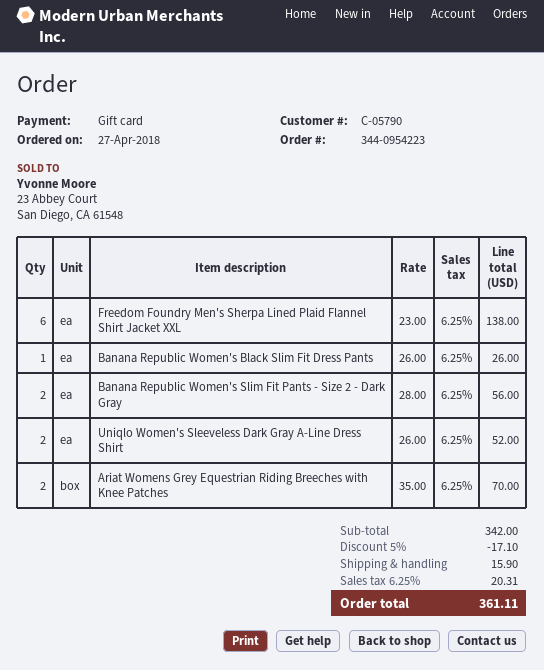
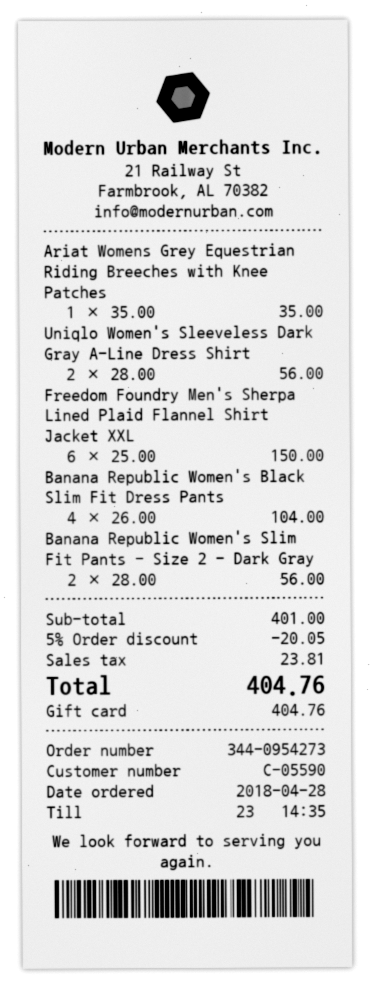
order number: 344-0954223 -> 344-0954273
order date: 2018-04-27 -> 2018-04-28
customer number: C-05790 -> C-05590
Freedom Foundry Men's Sherpa Lined Plaid Flannel Shirt Jacket XXL: 6 x 23.00 = 138.00 -> 6 x 25.00 = 150.00
Banana Republic Women's Black Slim Fit Dress Pants: 1 x 26.00 = 26.00 -> 4 x 26.00 = 104.00
Uniqlo Women's Sleeveless Dark Gray A-Line Dress Shirt: 2 x 26.00 = 52.00 -> 2 x 28.00 = 56.00
Ariat Womens Grey Equestrian Riding Breeches with Knee Patches: 2 x 35.00 = 70.00 -> 1 x 35.00 = 35.00
subtotal: 342.00 -> 401.00
discount: 5% = 17.10 -> 5% = 20.05
shipping: 15.90 -> none
tax: 20.31 -> 23.81
total: 361.11 -> 404.76

